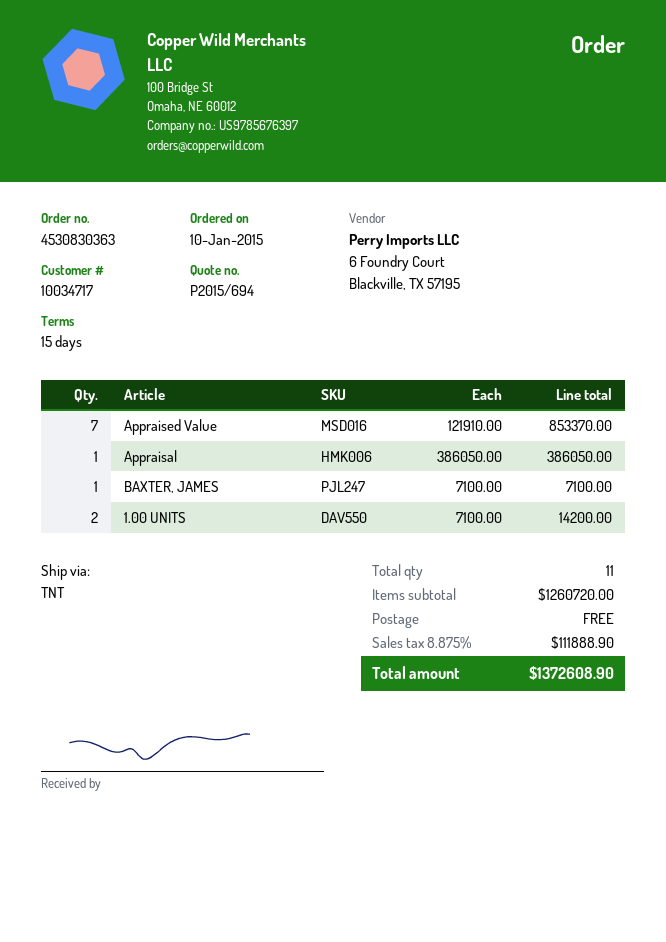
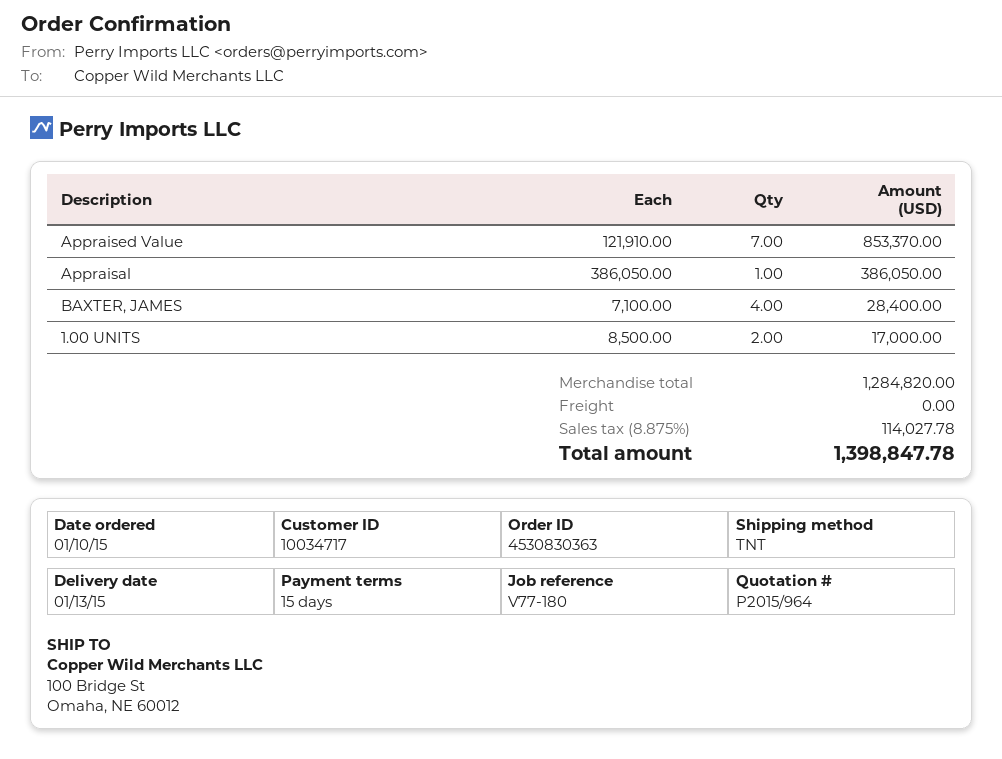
quote number: P2015/694 -> P2015/964
BAXTER, JAMES: 1 x 7100.00 = 7100.00 -> 4 x 7100.00 = 28400.00
1.00 UNITS: 2 x 7100.00 = 14200.00 -> 2 x 8500.00 = 17000.00
subtotal: 1260720.00 -> 1284820.00
tax: 8.875% = 111888.90 -> 8.875% = 114027.78
total: 1372608.90 -> 1398847.78

